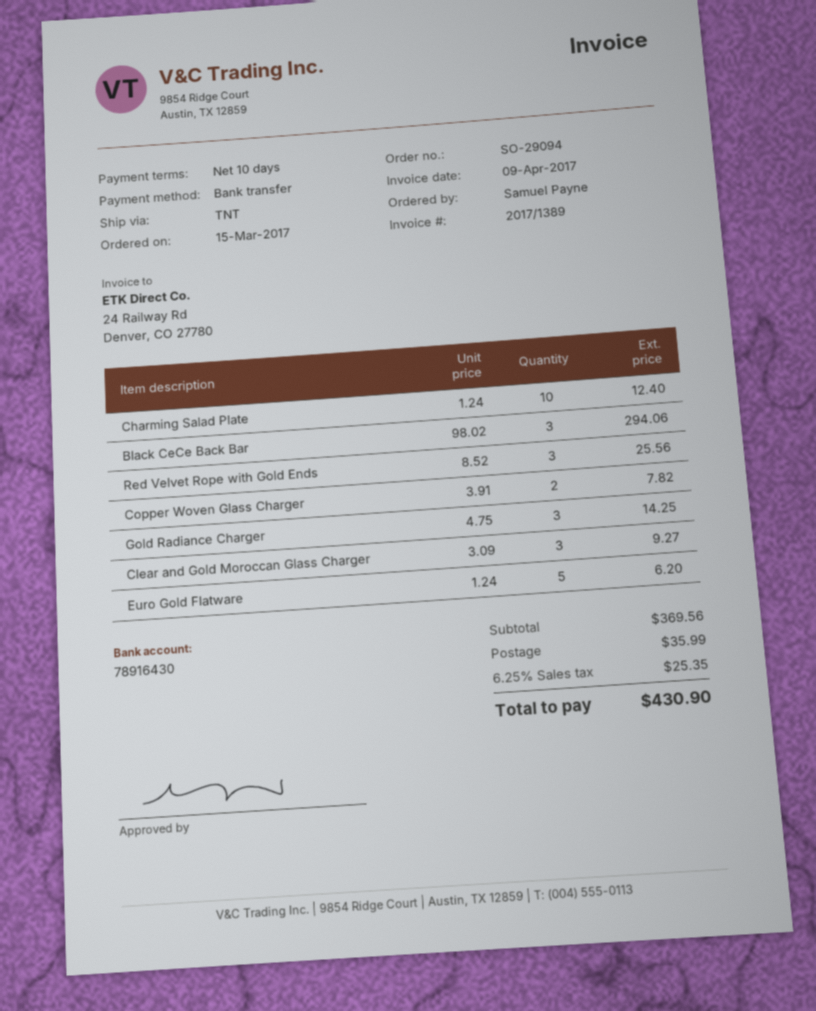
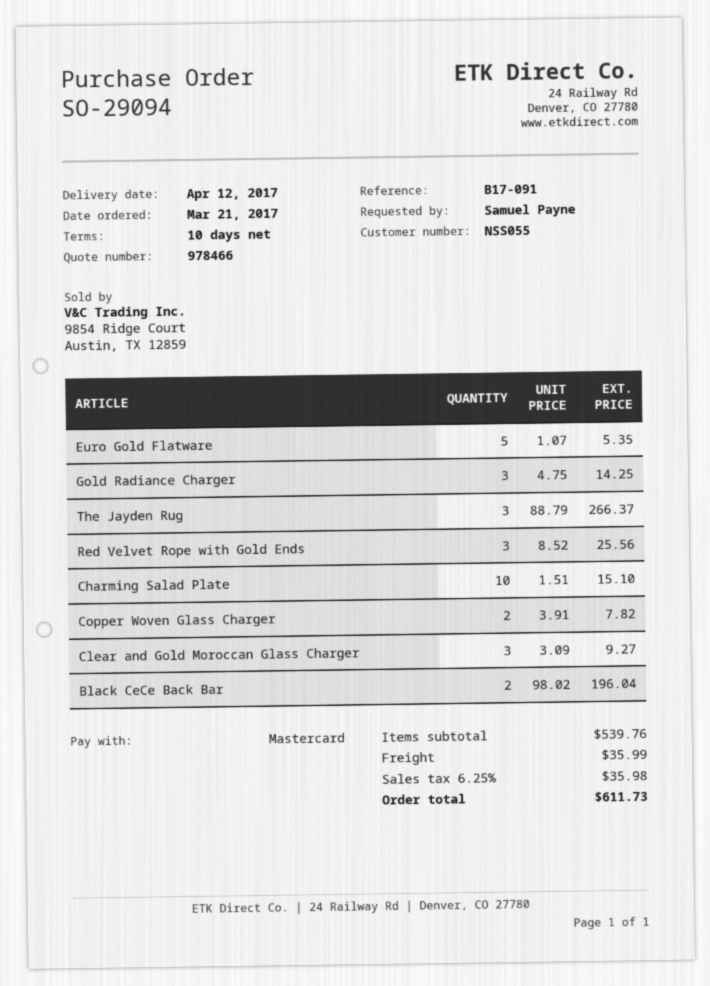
order date: 2017-03-15 -> 2017-03-21
payment method: bank transfer -> Mastercard
Charming Salad Plate: 10 x 1.24 = 12.40 -> 10 x 1.51 = 15.10
Black CeCe Back Bar: 3 x 98.02 = 294.06 -> 2 x 98.02 = 196.04
Euro Gold Flatware: 5 x 1.24 = 6.20 -> 5 x 1.07 = 5.35
The Jayden Rug: none -> 3 x 88.79 = 266.37
subtotal: 369.56 -> 539.76
tax: 6.25% = 25.35 -> 6.25% = 35.98
total: 430.90 -> 611.73

